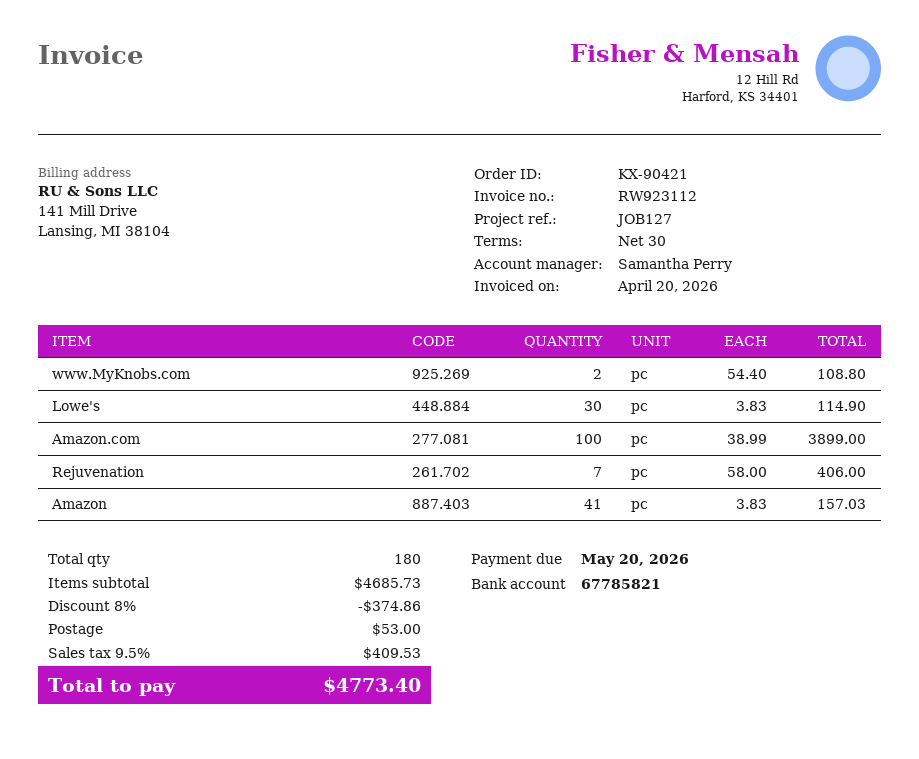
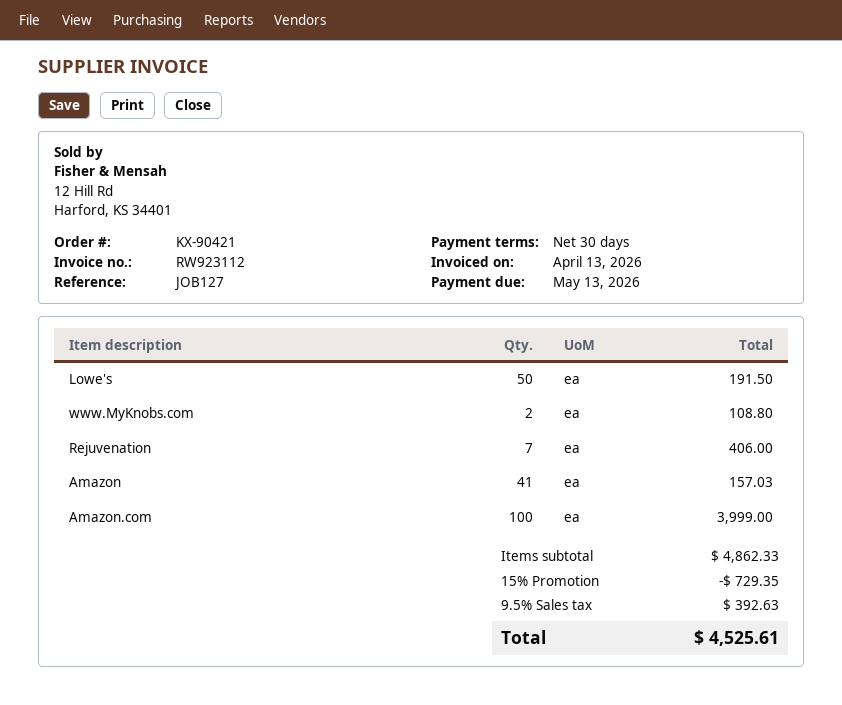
invoice date: 2026-04-20 -> 2026-04-13
due date: 2026-05-20 -> 2026-05-13
Lowe's: 30 for 114.90 -> 50 for 191.50
Amazon.com: 100 for 3899.00 -> 100 for 3999.00
subtotal: 4685.73 -> 4862.33
discount: 8% = 374.86 -> 15% = 729.35
shipping: 53.00 -> none
tax: 9.5% = 409.53 -> 9.5% = 392.63
total: 4773.40 -> 4525.61

